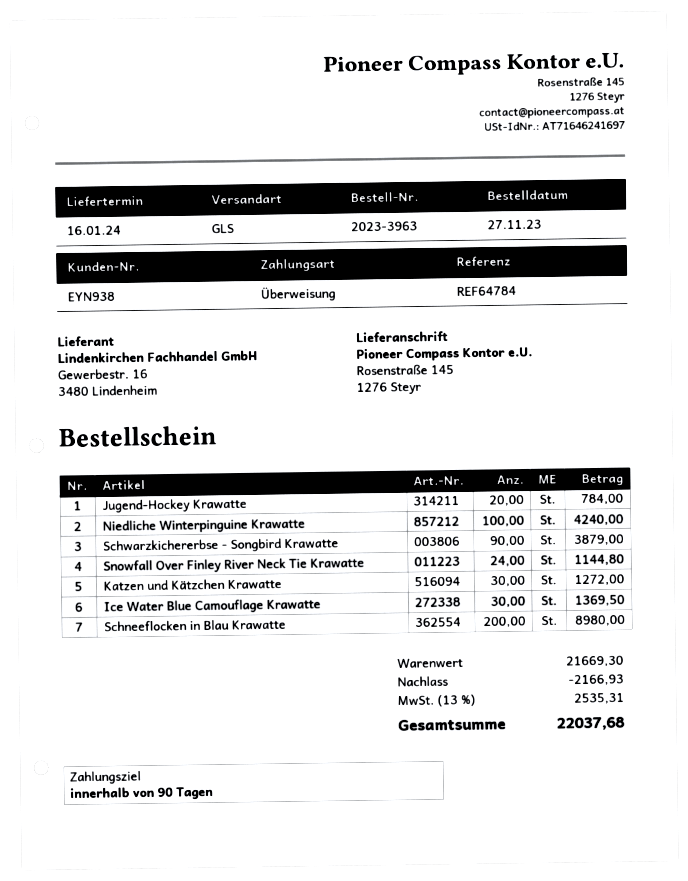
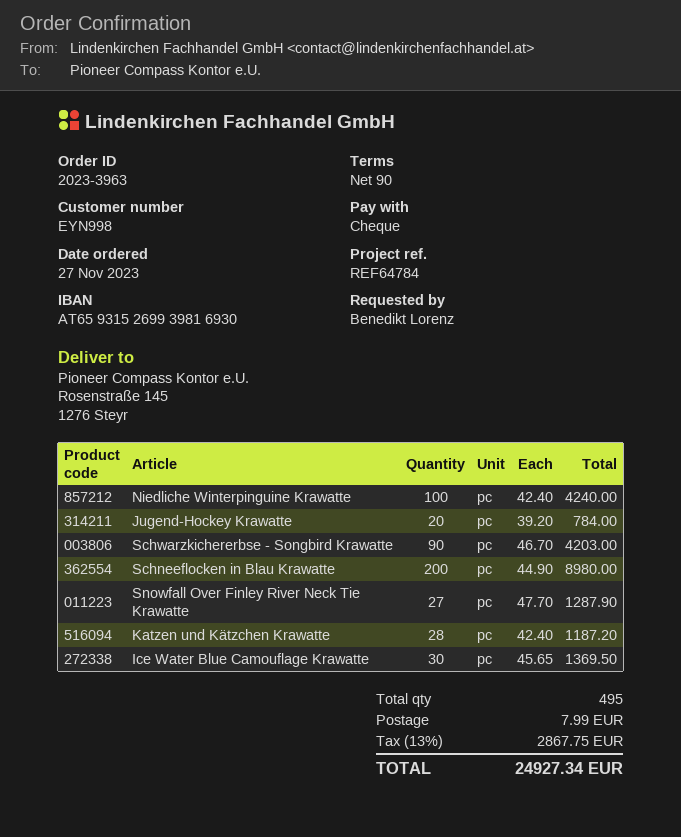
customer number: EYN938 -> EYN998
payment method: bank transfer -> cheque
Schwarzkichererbse - Songbird Krawatte: 90 for 3879.00 -> 90 for 4203.00
Snowfall Over Finley River Neck Tie Krawatte: 24 for 1144.80 -> 27 for 1287.90
Katzen und Kätzchen Krawatte: 30 for 1272.00 -> 28 for 1187.20
discount: 2166.93 -> none
shipping: none -> 7.99
tax: 13% = 2535.31 -> 13% = 2867.75
total: 22037.68 -> 24927.34

